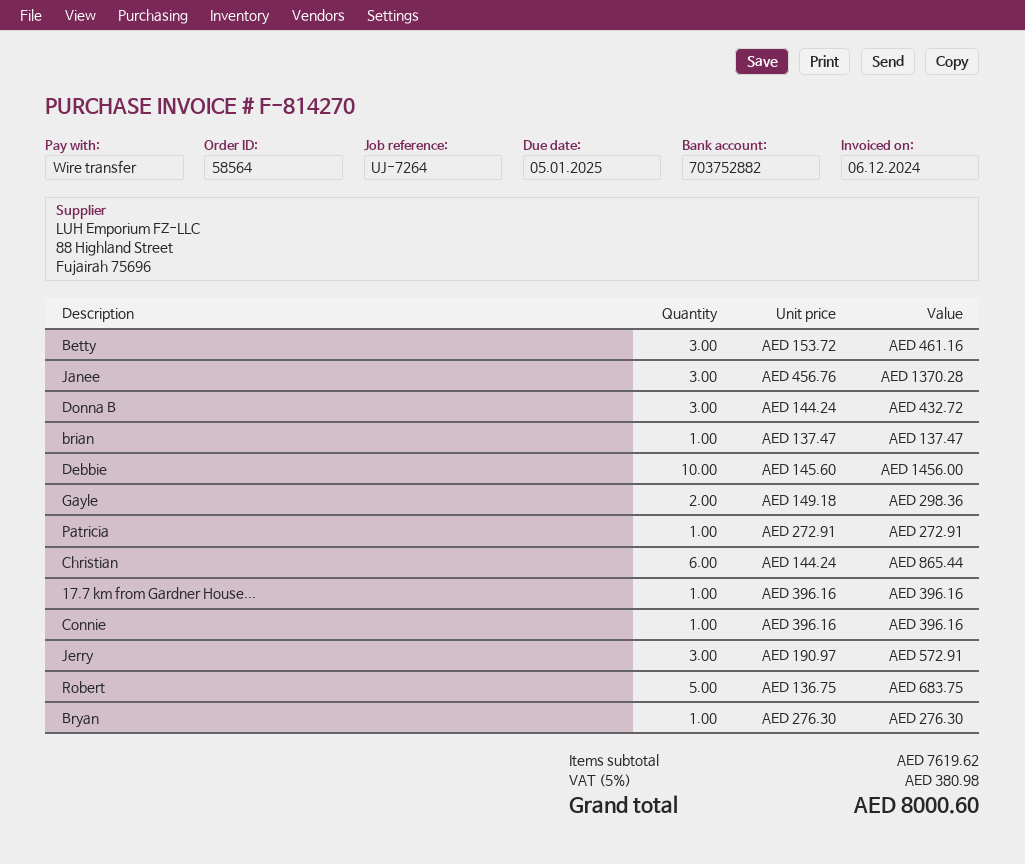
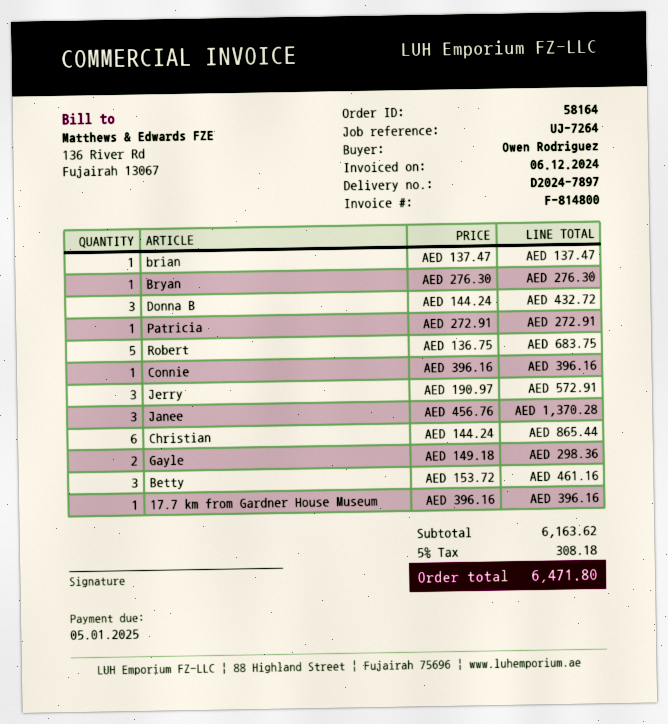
order number: 58564 -> 58164
invoice number: F-814270 -> F-814800
Debbie: 10 x 145.60 = 1456.00 -> none
subtotal: 7619.62 -> 6163.62
tax: 5% = 380.98 -> 5% = 308.18
total: 8000.60 -> 6471.80

